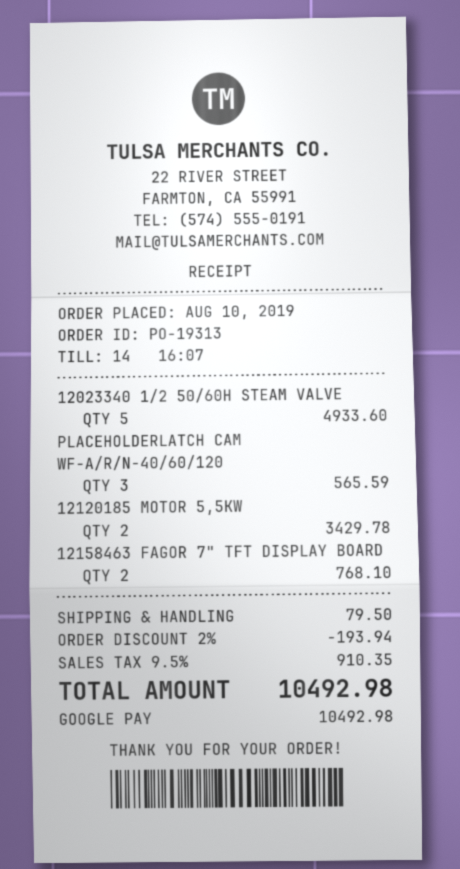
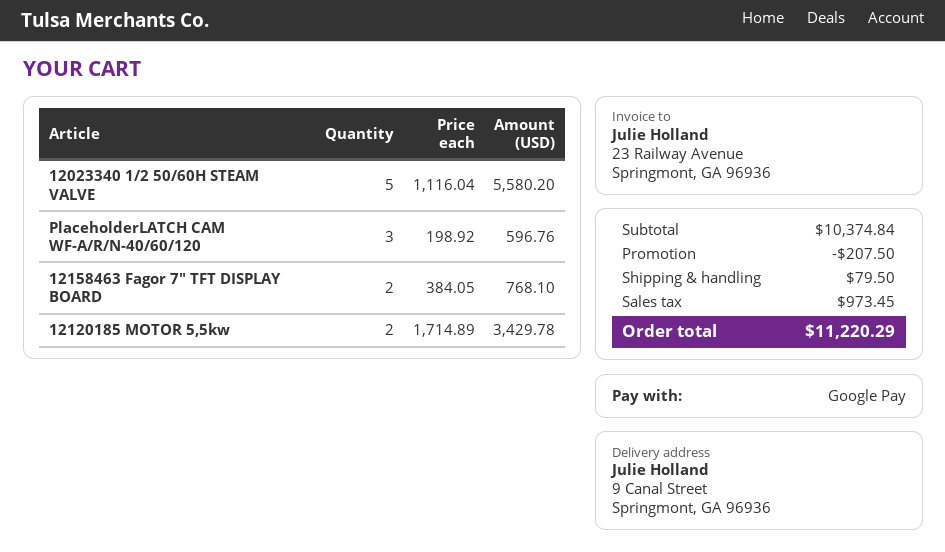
12023340 1/2 50/60H STEAM VALVE: 5 for 4933.60 -> 5 for 5580.20
PLACEHOLDERLATCH CAM WF-A/R/N-40/60/120: 3 for 565.59 -> 3 for 596.76
discount: 193.94 -> 207.50
tax: 910.35 -> 973.45
total: 10492.98 -> 11220.29

